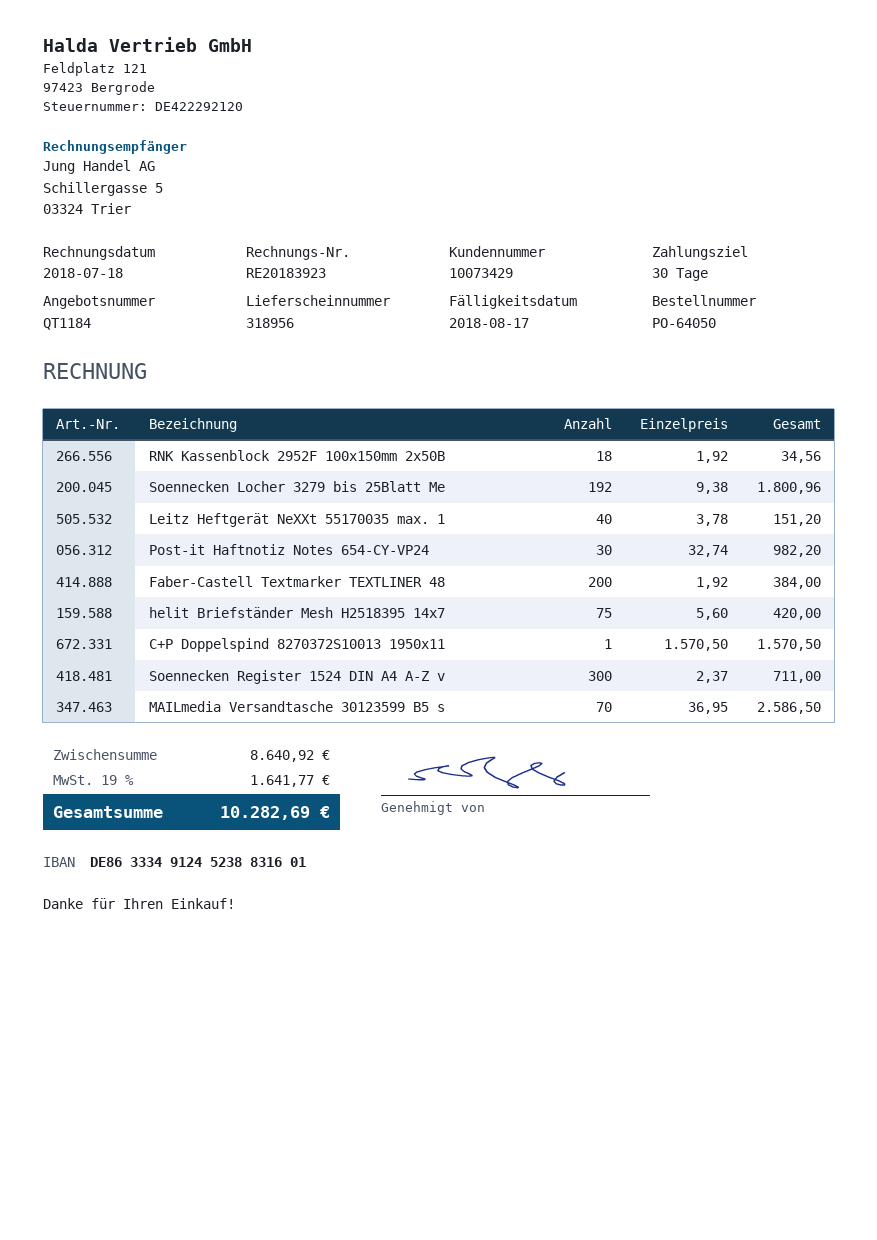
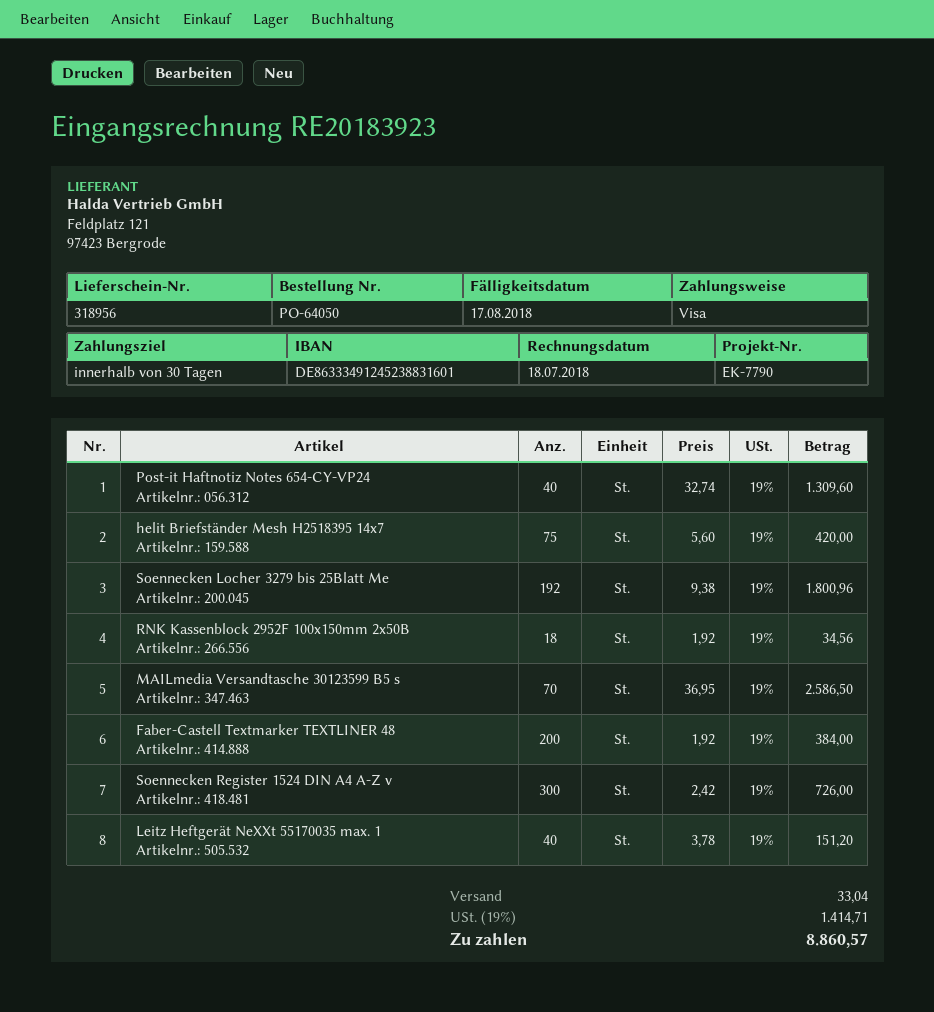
Post-it Haftnotiz Notes 654-CY-VP24: 30 x 32.74 = 982.20 -> 40 x 32.74 = 1309.60
C+P Doppelspind 8270372S10013 1950x11: 1 x 1570.50 = 1570.50 -> none
Soennecken Register 1524 DIN A4 A-Z v: 300 x 2.37 = 711.00 -> 300 x 2.42 = 726.00
shipping: none -> 33.04
tax: 19% = 1641.77 -> 19% = 1414.71
total: 10282.69 -> 8860.57

